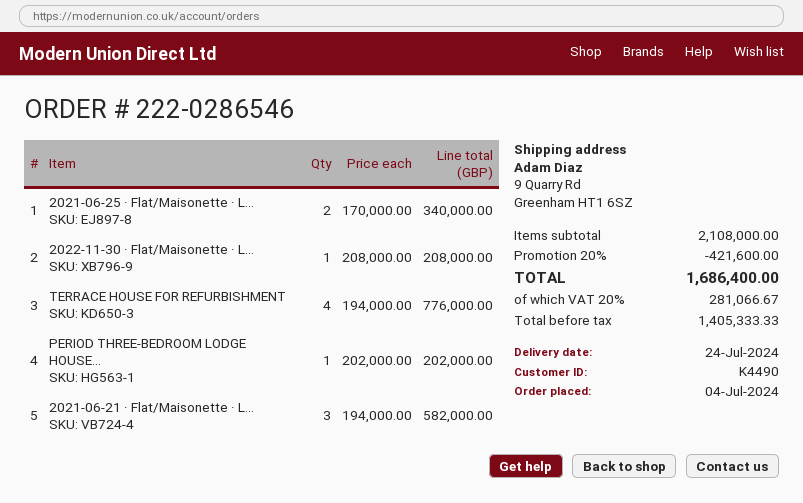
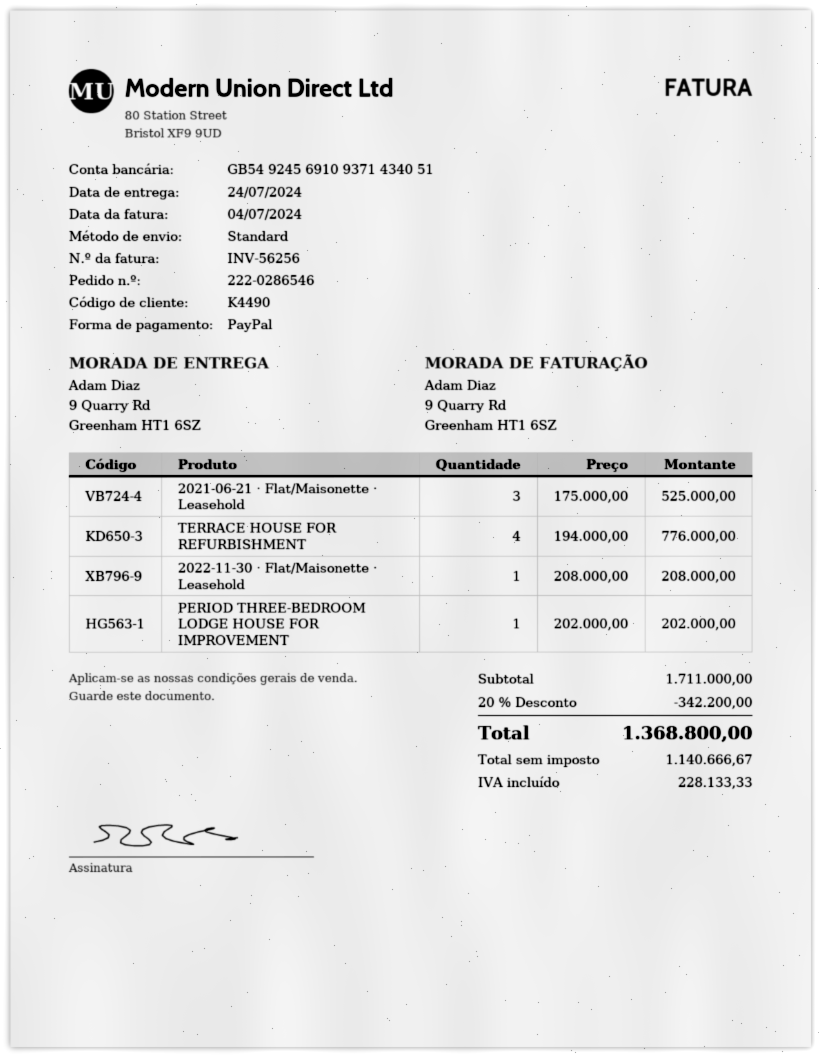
2021-06-25 · Flat/Maisonette · L...: 2 x 170000.00 = 340000.00 -> none
2021-06-21 · Flat/Maisonette · L...: 3 x 194000.00 = 582000.00 -> 3 x 175000.00 = 525000.00
subtotal: 2108000.00 -> 1711000.00
discount: 20% = 421600.00 -> 20% = 342200.00
net: 1405333.33 -> 1140666.67
tax: 281066.67 -> 228133.33
total: 1686400.00 -> 1368800.00

